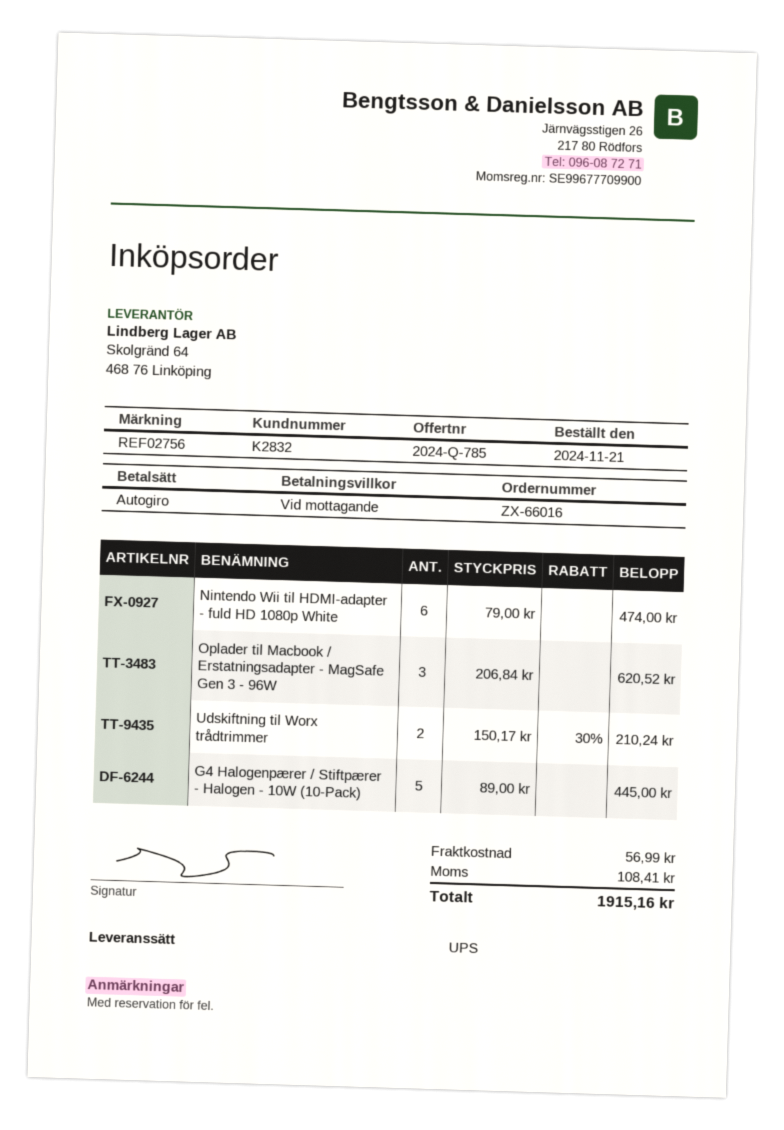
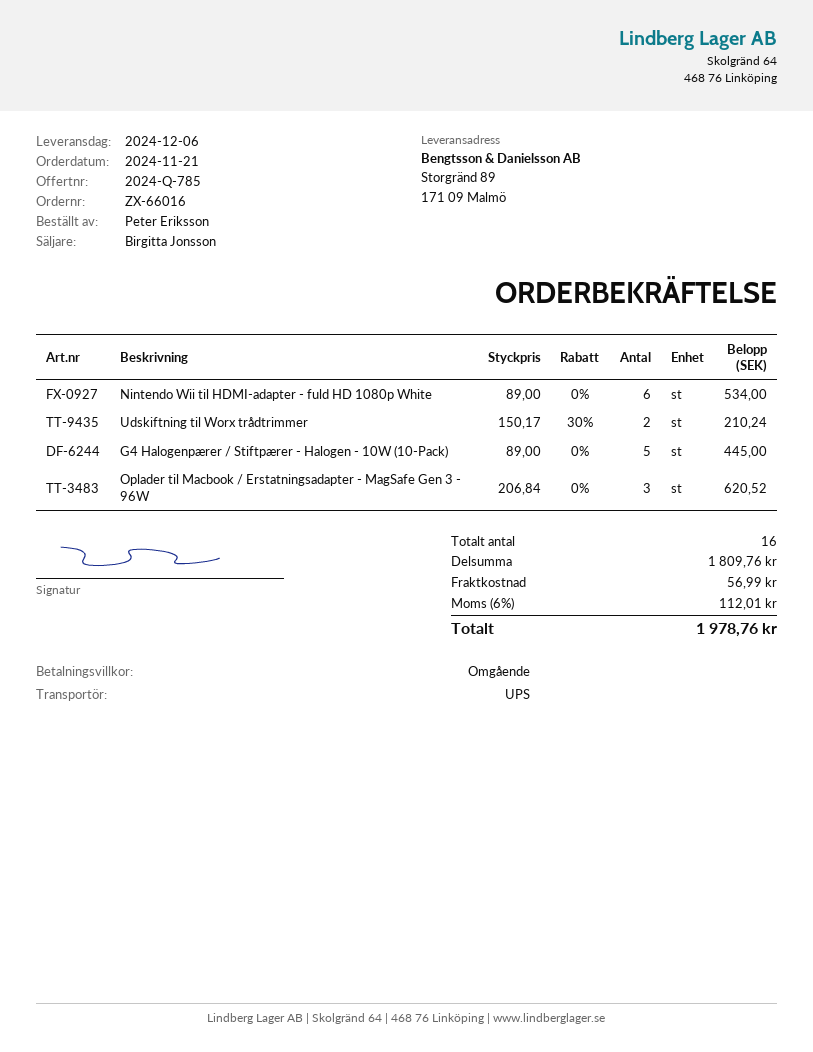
Nintendo Wii til HDMI-adapter - fuld HD 1080p White: 6 x 79.00 = 474.00 -> 6 x 89.00 = 534.00
tax: 108.41 -> 112.01
total: 1915.16 -> 1978.76

